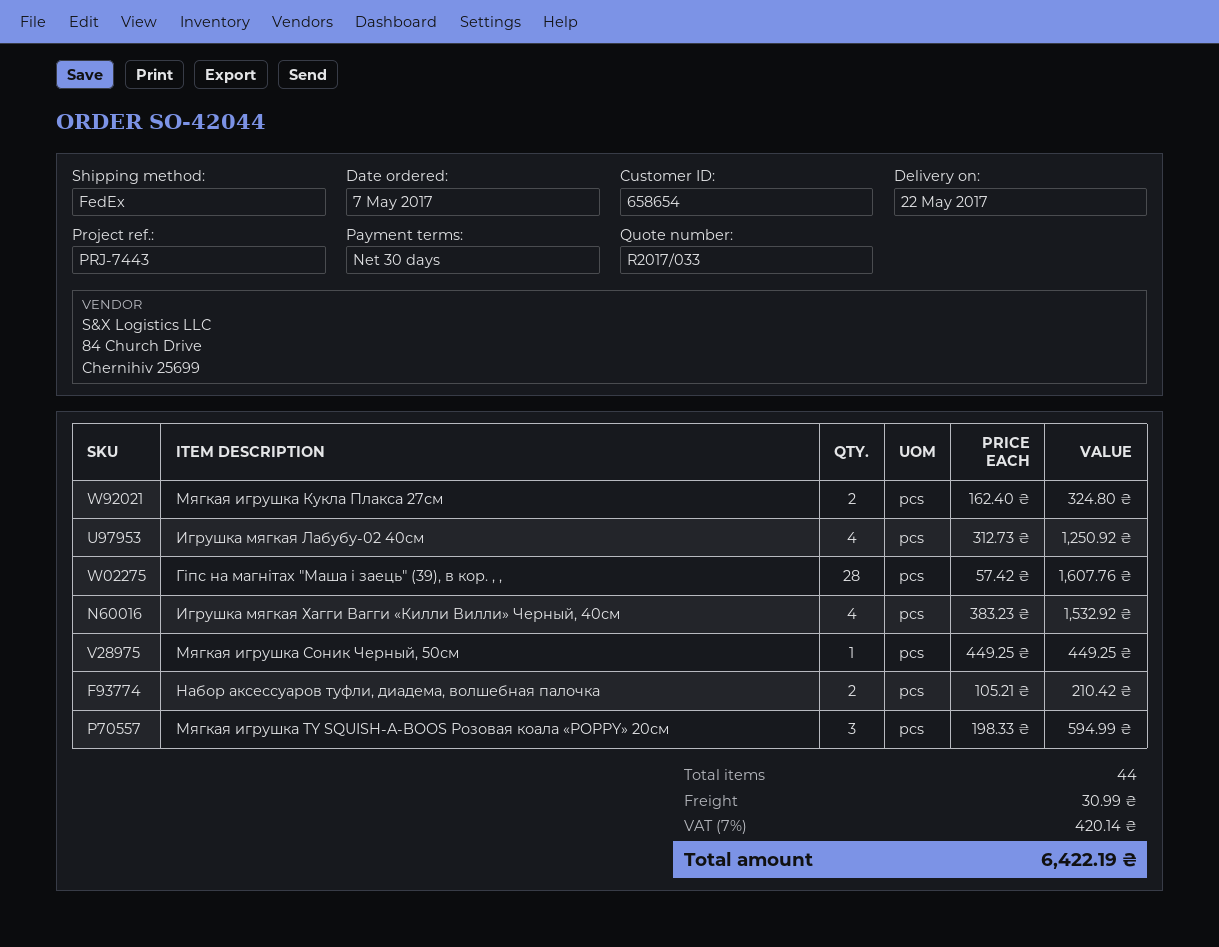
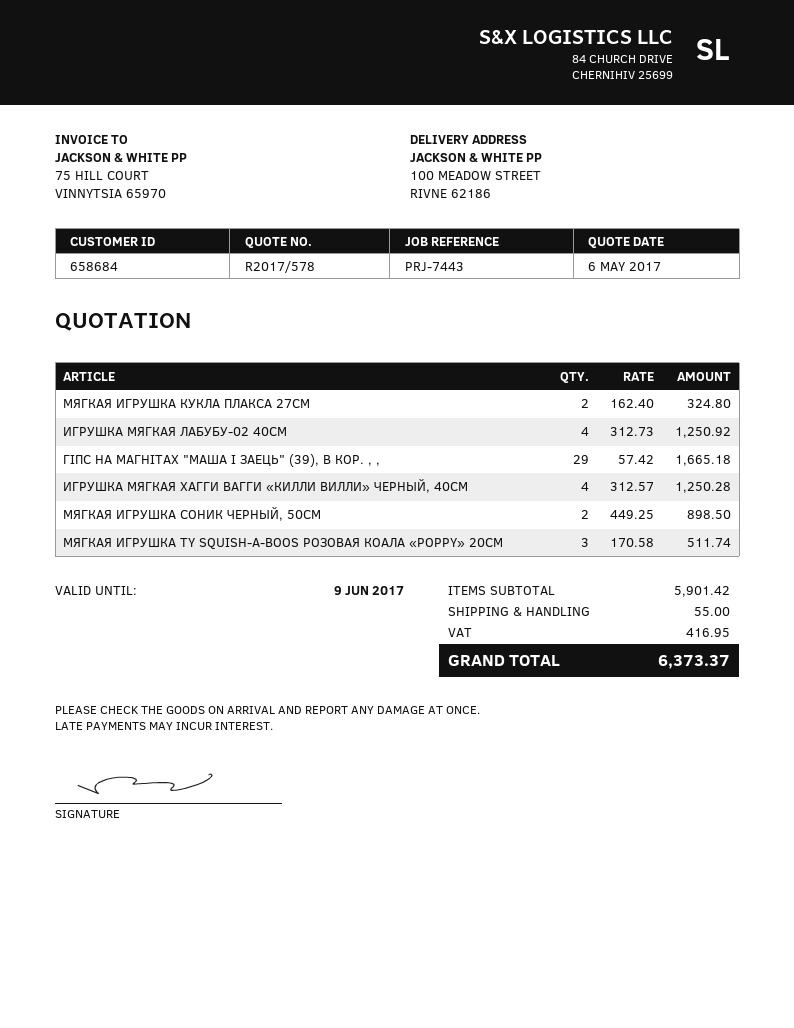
quote number: R2017/033 -> R2017/578
customer number: 658654 -> 658684
Гiпс на магнiтах "Маша i заець" (39), в кор. , ,: 28 x 57.42 = 1607.76 -> 29 x 57.42 = 1665.18
Игрушка мягкая Хагги Вагги «Килли Вилли» Черный, 40см: 4 x 383.23 = 1532.92 -> 4 x 312.57 = 1250.28
Мягкая игрушка Соник Черный, 50см: 1 x 449.25 = 449.25 -> 2 x 449.25 = 898.50
Набор аксессуаров туфли, диадема, волшебная палочка: 2 x 105.21 = 210.42 -> none
Мягкая игрушка TY SQUISH-A-BOOS Розовая коала «POPPY» 20см: 3 x 198.33 = 594.99 -> 3 x 170.58 = 511.74
shipping: 30.99 -> 55.00
tax: 420.14 -> 416.95
total: 6422.19 -> 6373.37

